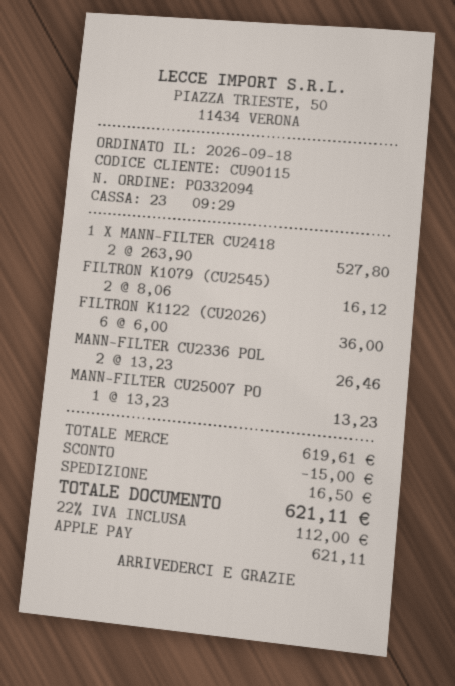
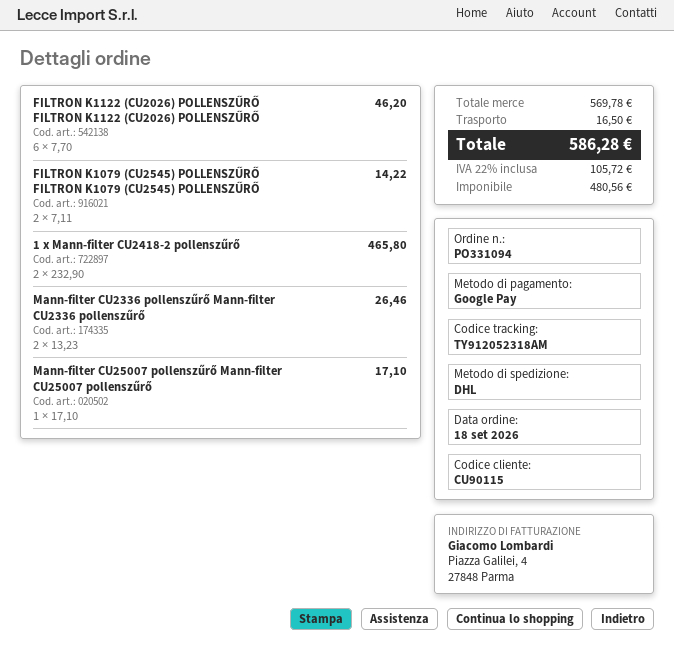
order number: PO332094 -> PO331094
payment method: Apple Pay -> Google Pay
1 X MANN-FILTER CU2418: 2 x 263.90 = 527.80 -> 2 x 232.90 = 465.80
FILTRON K1079 (CU2545): 2 x 8.06 = 16.12 -> 2 x 7.11 = 14.22
FILTRON K1122 (CU2026): 6 x 6.00 = 36.00 -> 6 x 7.70 = 46.20
MANN-FILTER CU25007 PO: 1 x 13.23 = 13.23 -> 1 x 17.10 = 17.10
subtotal: 619.61 -> 569.78
discount: 15.00 -> none
tax: 22% = 112.00 -> 22% = 105.72
total: 621.11 -> 586.28

